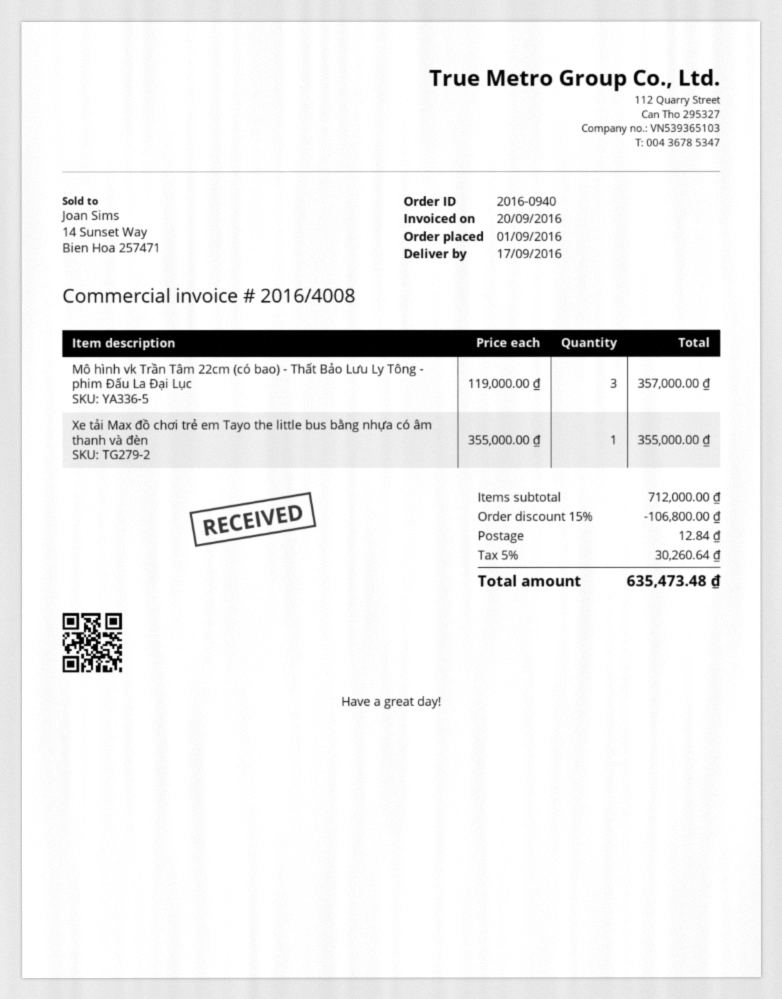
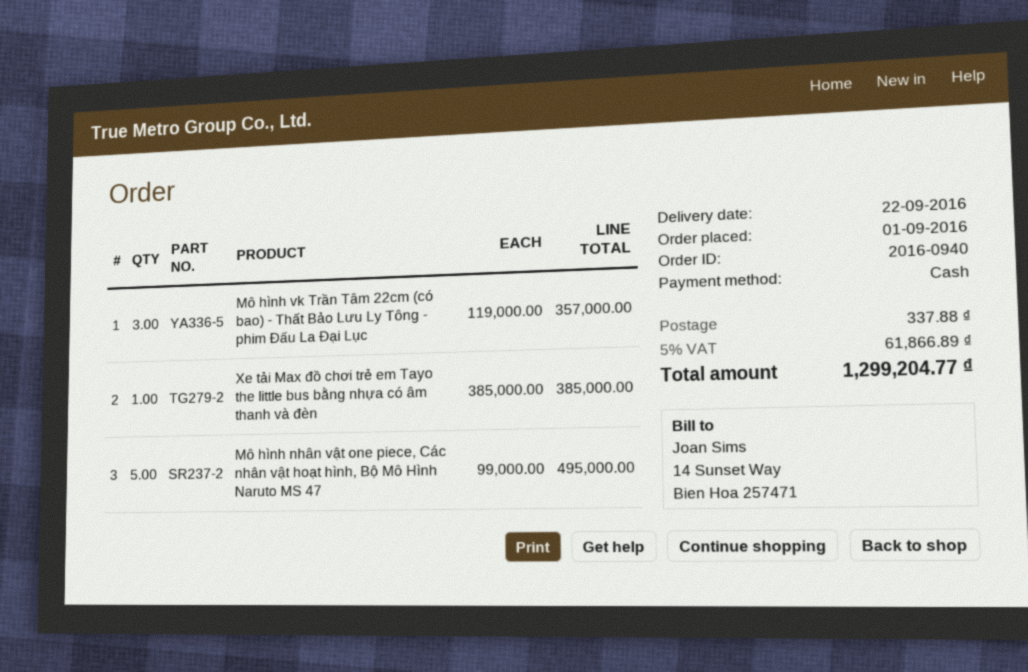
delivery date: 2016-09-17 -> 2016-09-22
Xe tải Max đồ chơi trẻ em Tayo the little bus bằng nhựa có âm thanh và đèn: 1 x 355000.00 = 355000.00 -> 1 x 385000.00 = 385000.00
Mô hình nhân vật one piece, Các nhân vật hoạt hình, Bộ Mô Hình Naruto MS 47: none -> 5 x 99000.00 = 495000.00
discount: 15% = 106800.00 -> none
shipping: 12.84 -> 337.88
tax: 5% = 30260.64 -> 5% = 61866.89
total: 635473.48 -> 1299204.77

